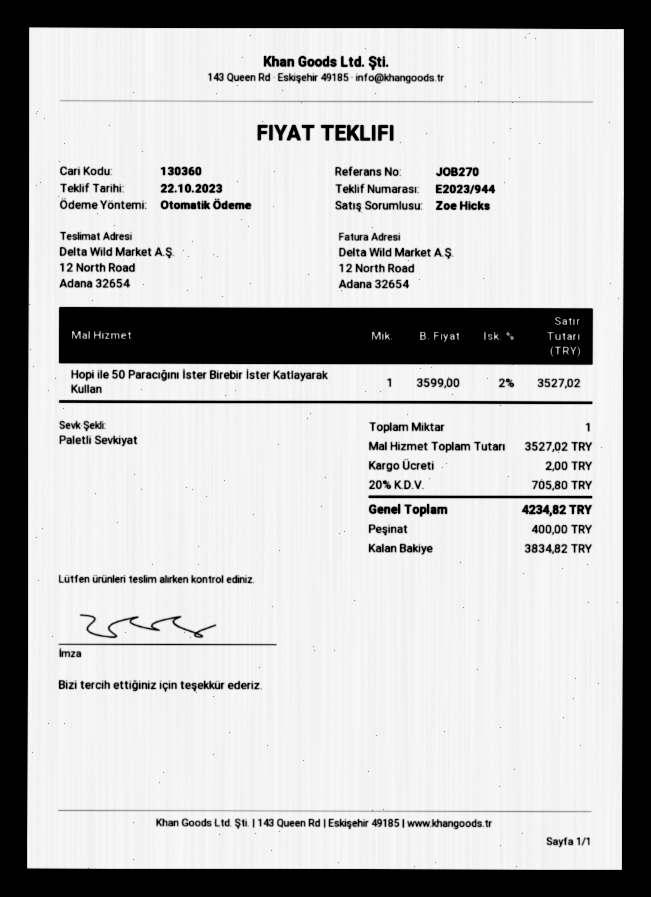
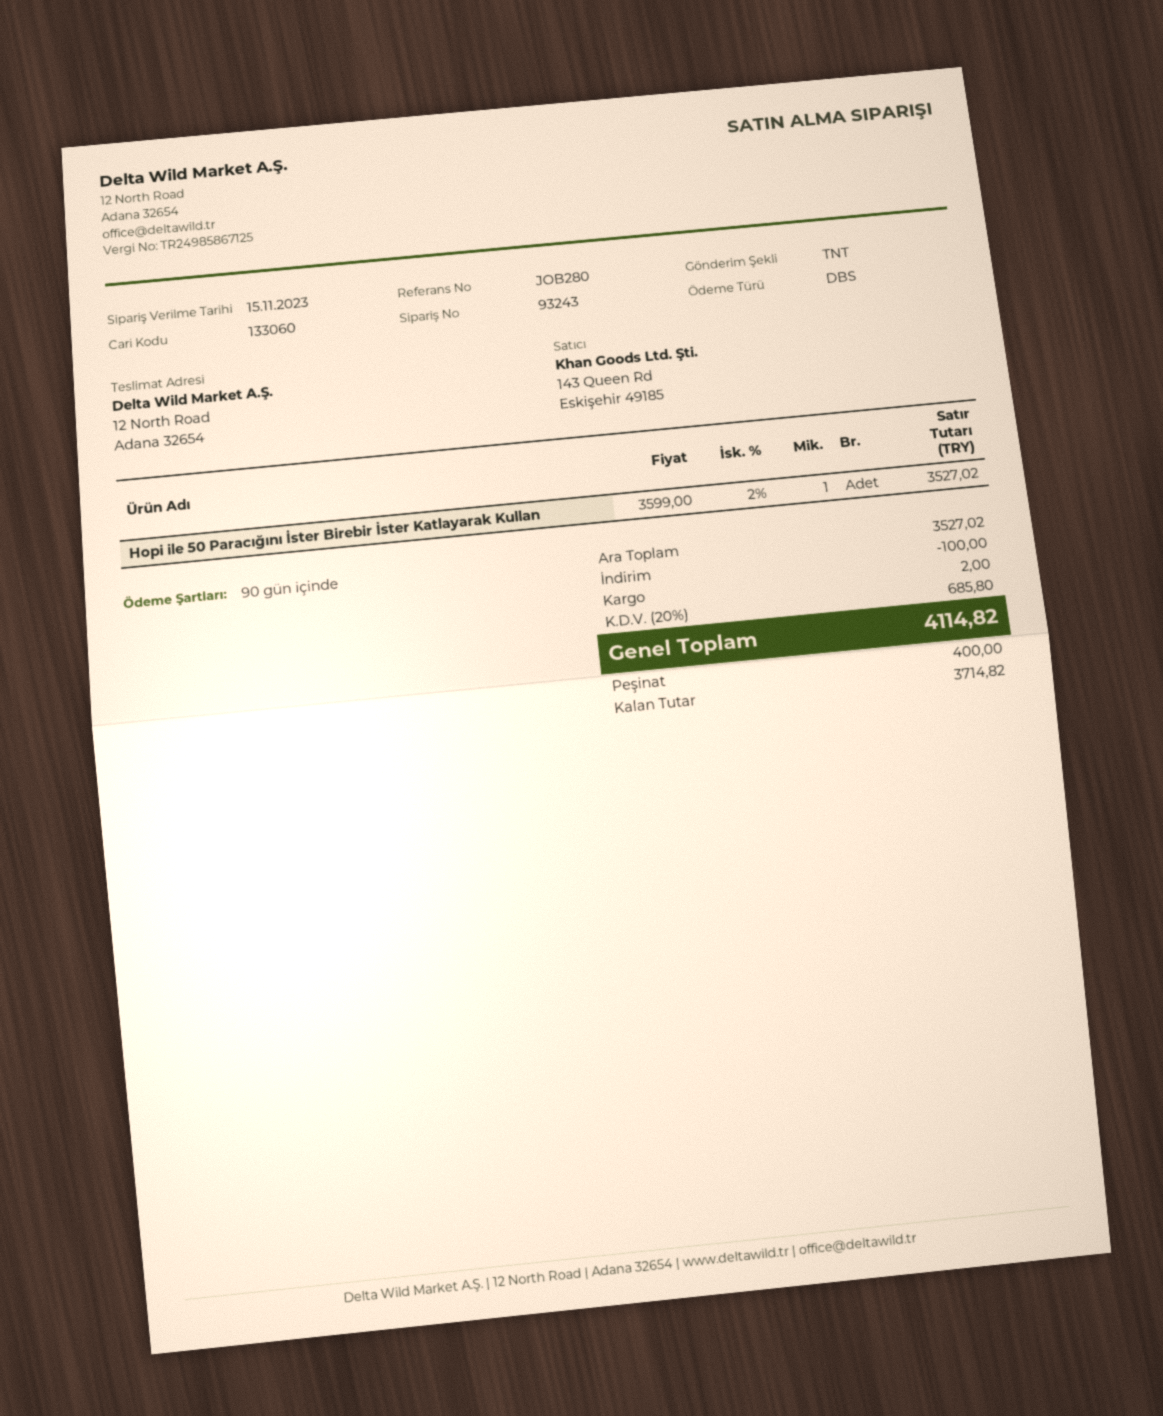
customer number: 130360 -> 133060
reference: JOB270 -> JOB280
shipping method: pallet freight -> TNT
discount: none -> 100.00
tax: 20% = 705.80 -> 20% = 685.80
total: 4234.82 -> 4114.82
balance: 3834.82 -> 3714.82

